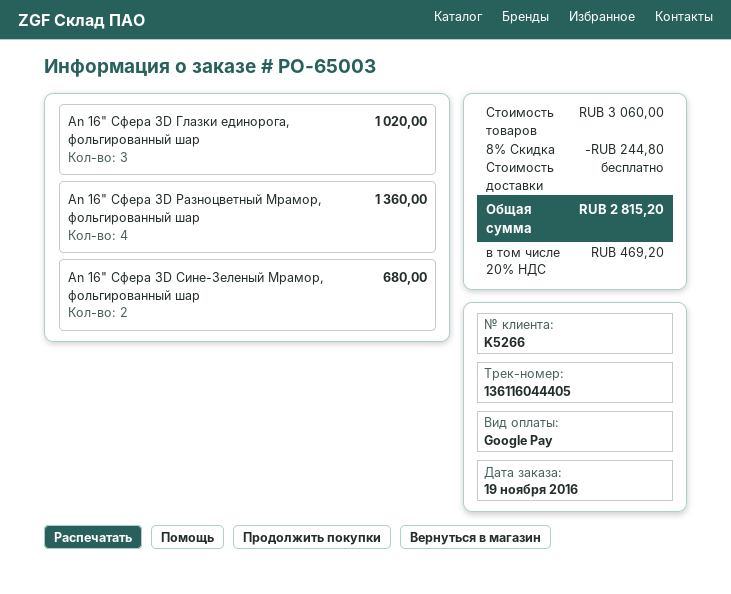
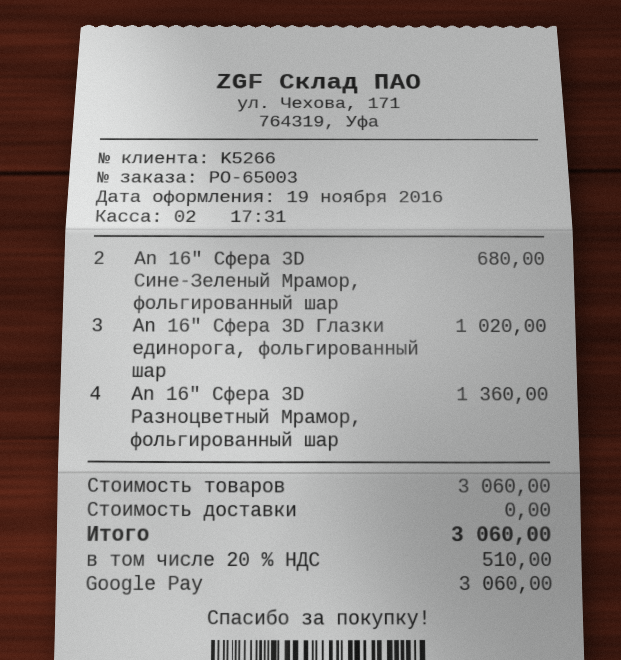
discount: 8% = 244.80 -> none
tax: 20% = 469.20 -> 20% = 510.00
total: 2815.20 -> 3060.00

